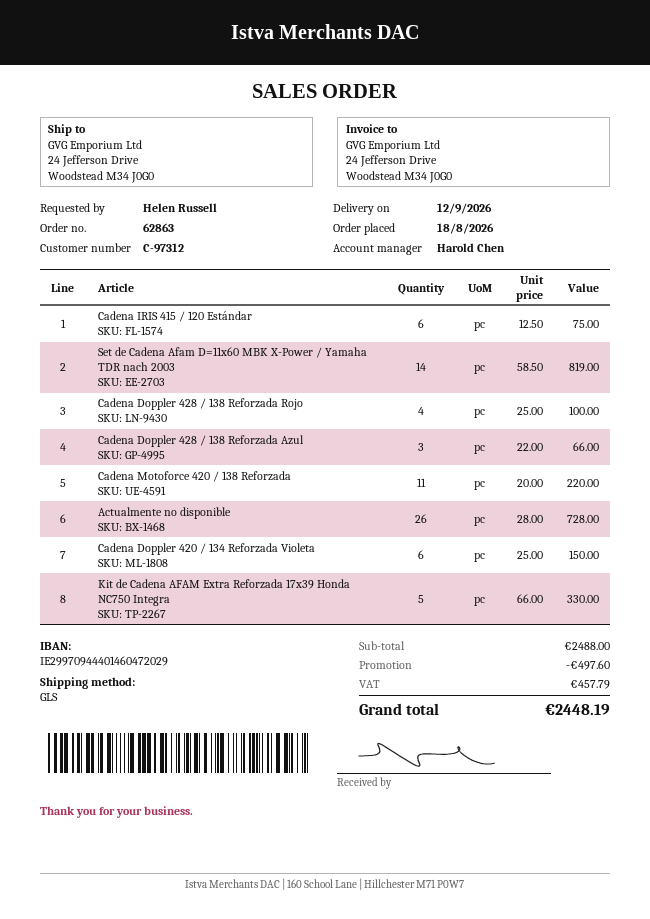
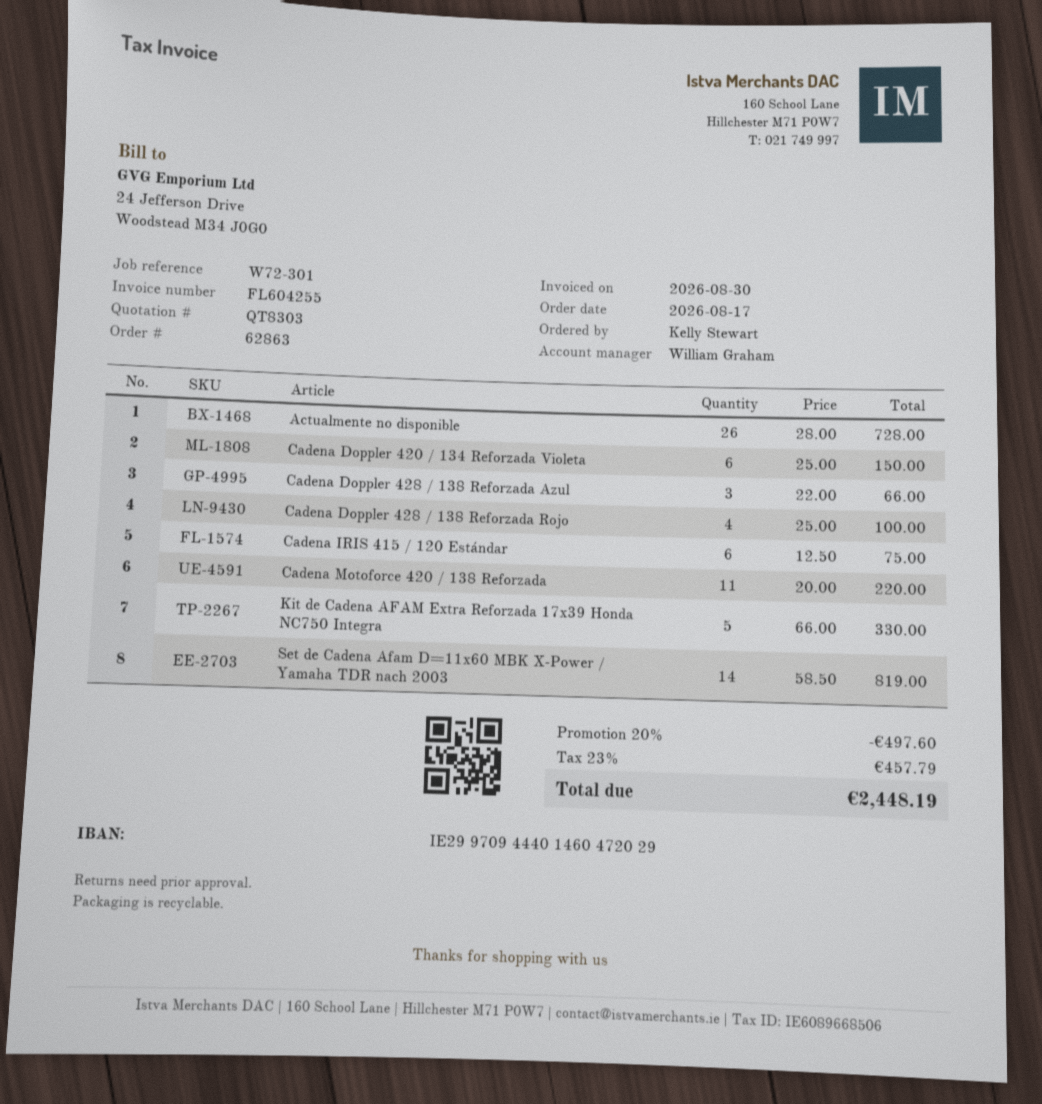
order date: 2026-08-18 -> 2026-08-17
ordered by: Helen Russell -> Kelly Stewart
sales rep: Harold Chen -> William Graham

